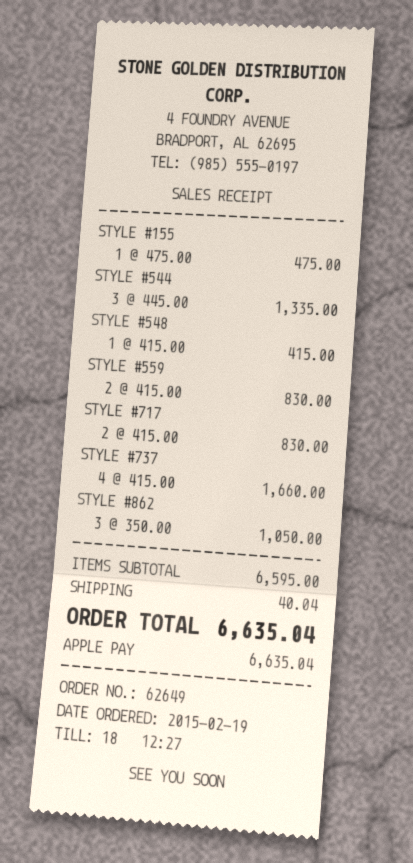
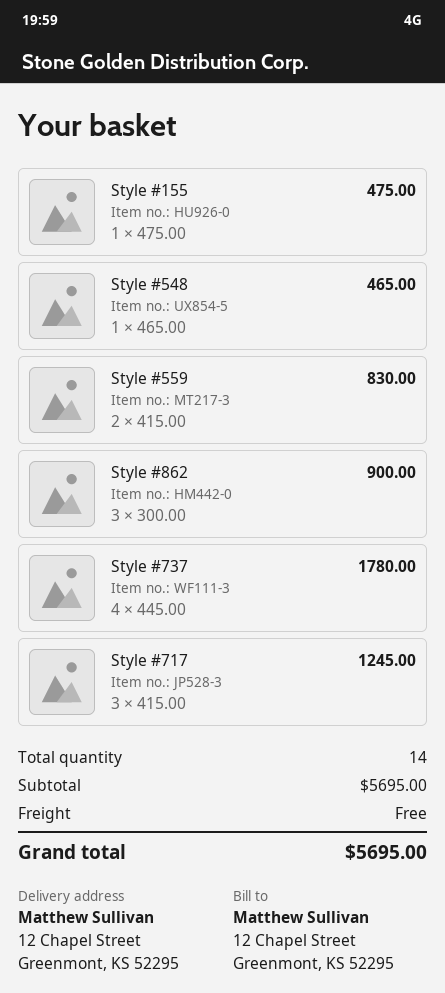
STYLE #544: 3 x 445.00 = 1335.00 -> none
STYLE #548: 1 x 415.00 = 415.00 -> 1 x 465.00 = 465.00
STYLE #717: 2 x 415.00 = 830.00 -> 3 x 415.00 = 1245.00
STYLE #737: 4 x 415.00 = 1660.00 -> 4 x 445.00 = 1780.00
STYLE #862: 3 x 350.00 = 1050.00 -> 3 x 300.00 = 900.00
subtotal: 6595.00 -> 5695.00
shipping: 40.04 -> 0.00
total: 6635.04 -> 5695.00

